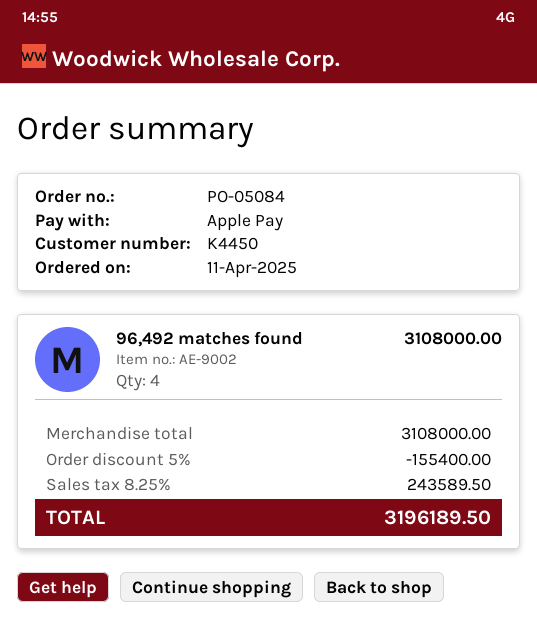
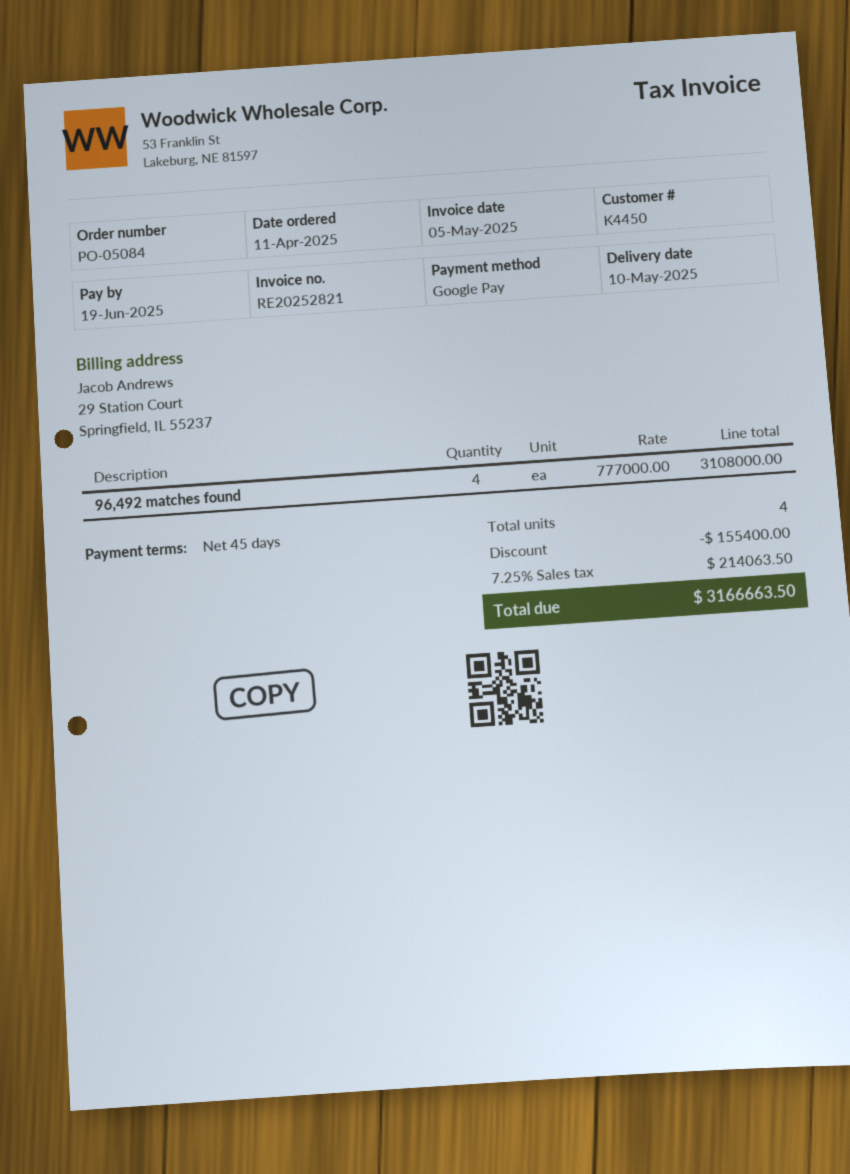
payment method: Apple Pay -> Google Pay
tax: 8.25% = 243589.50 -> 7.25% = 214063.50
total: 3196189.50 -> 3166663.50

